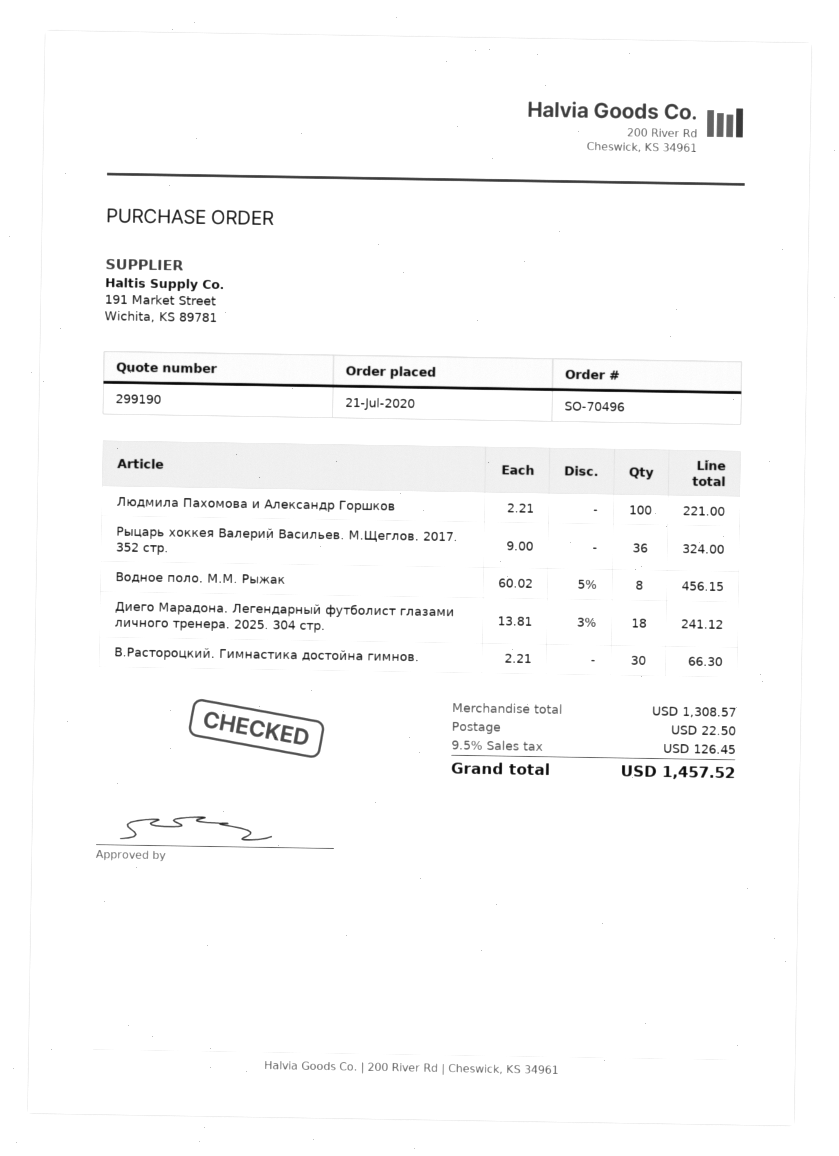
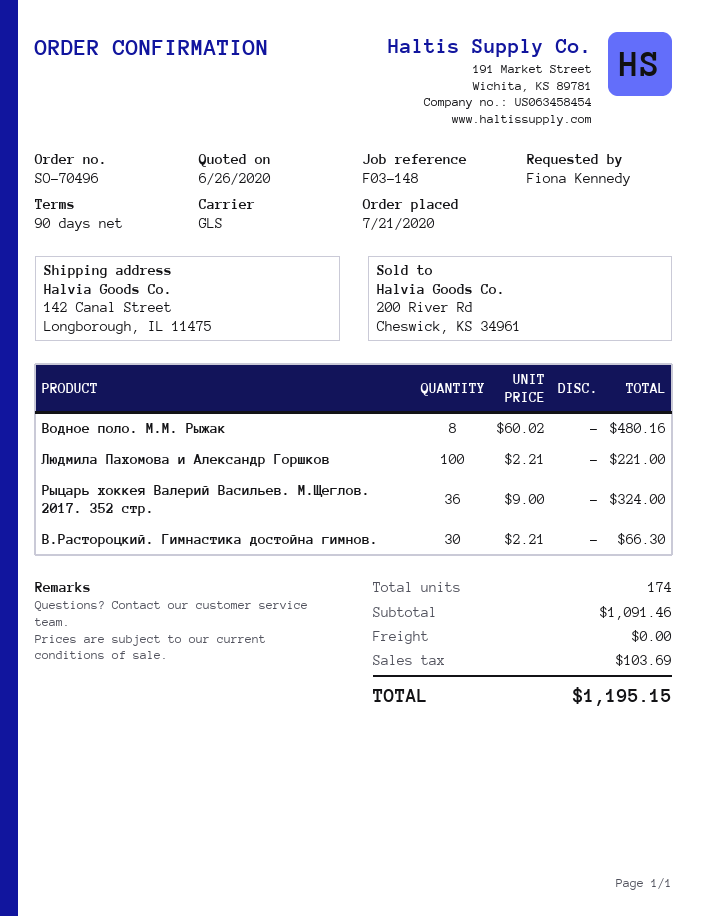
Водное поло. М.М. Рыжак: 8 x 60.02 - 5% = 456.15 -> 8 x 60.02 = 480.16
Диего Марадона. Легендарный футболист глазами личного тренера. 2025. 304 стр.: 18 x 13.81 - 3% = 241.12 -> none
subtotal: 1308.57 -> 1091.46
shipping: 22.50 -> 0.00
tax: 126.45 -> 103.69
total: 1457.52 -> 1195.15

